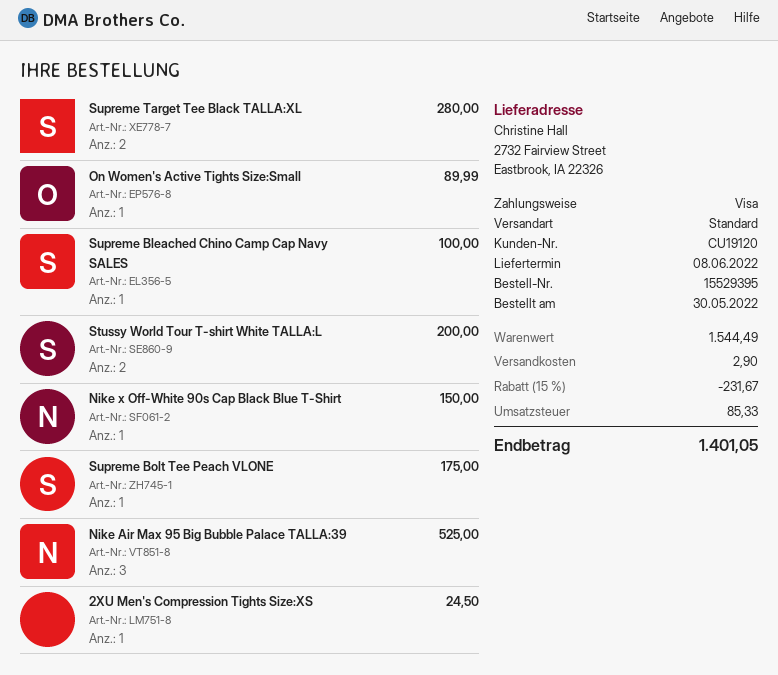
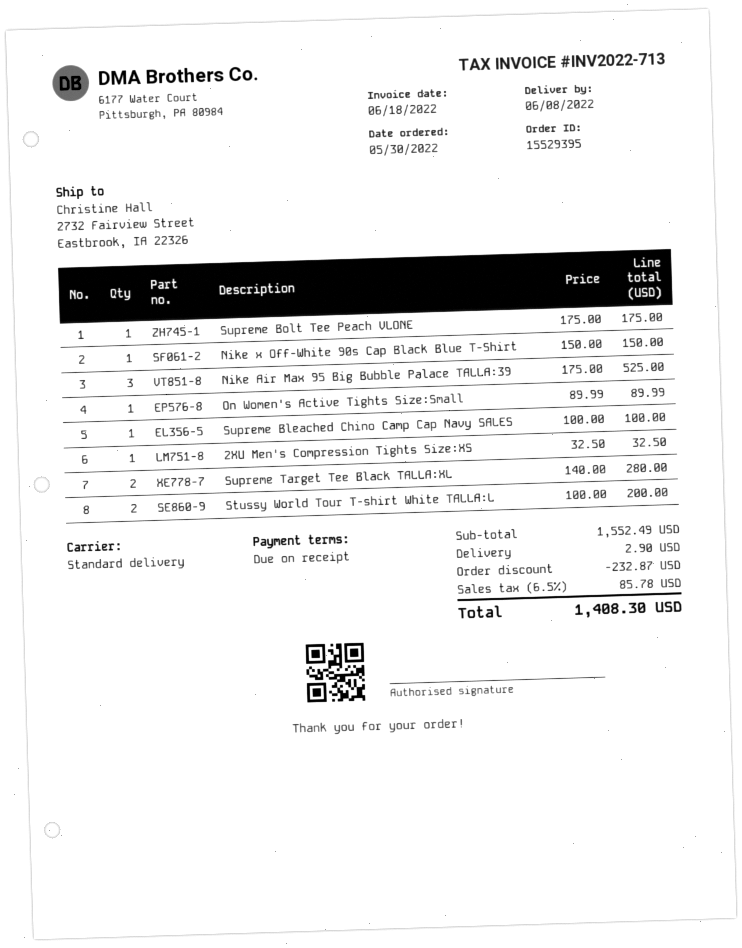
2XU Men's Compression Tights Size:XS: 1 for 24.50 -> 1 for 32.50
subtotal: 1544.49 -> 1552.49
discount: 231.67 -> 232.87
tax: 85.33 -> 85.78
total: 1401.05 -> 1408.30

